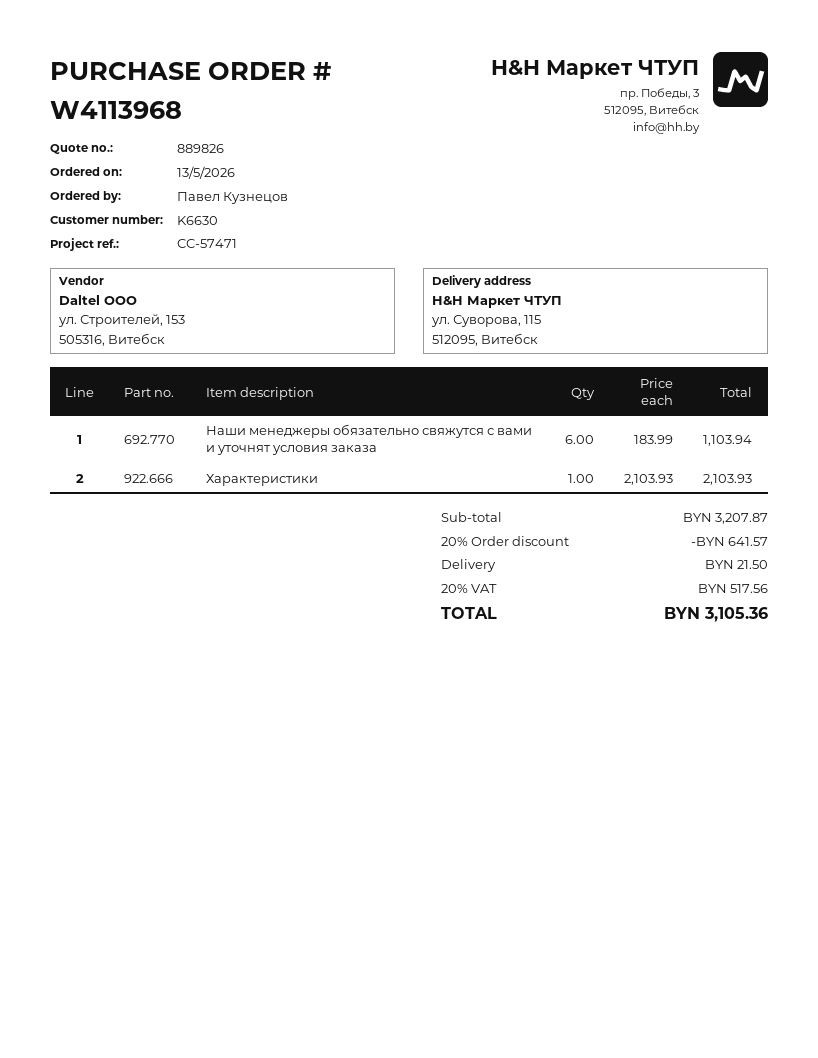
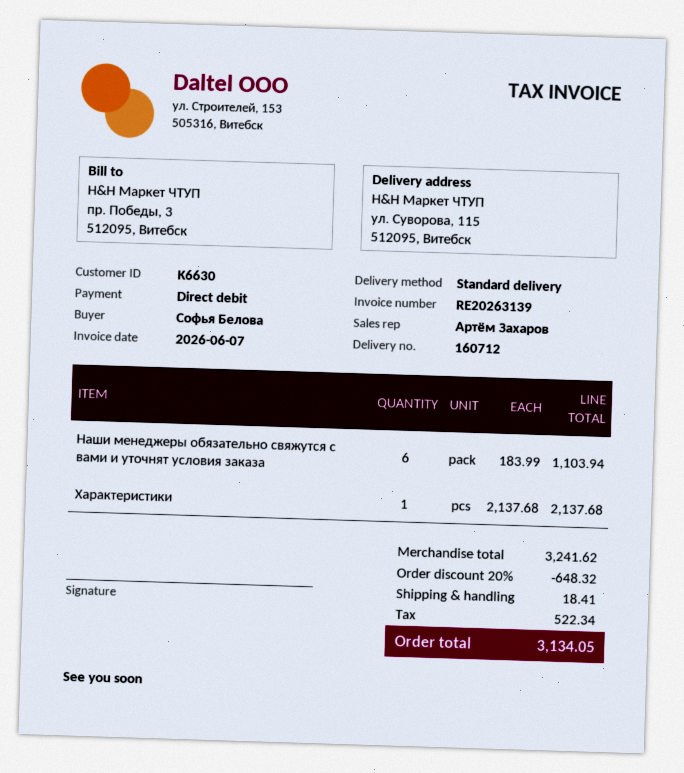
ordered by: Павел Кузнецов -> Софья Белова
Характеристики: 1 x 2103.93 = 2103.93 -> 1 x 2137.68 = 2137.68
subtotal: 3207.87 -> 3241.62
discount: 20% = 641.57 -> 20% = 648.32
shipping: 21.50 -> 18.41
tax: 517.56 -> 522.34
total: 3105.36 -> 3134.05

